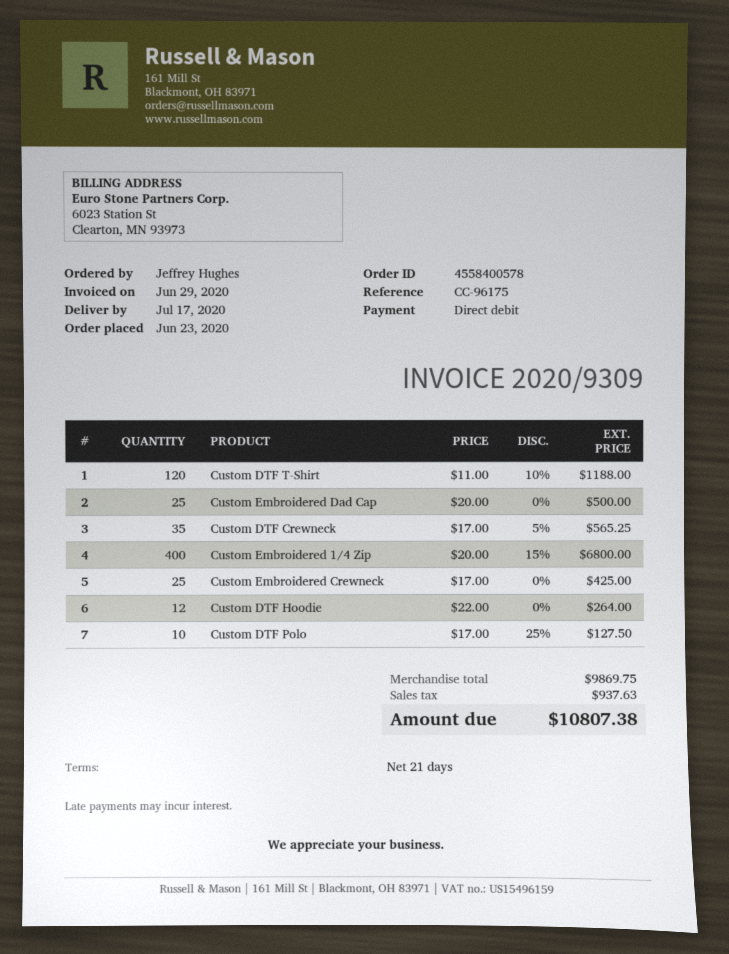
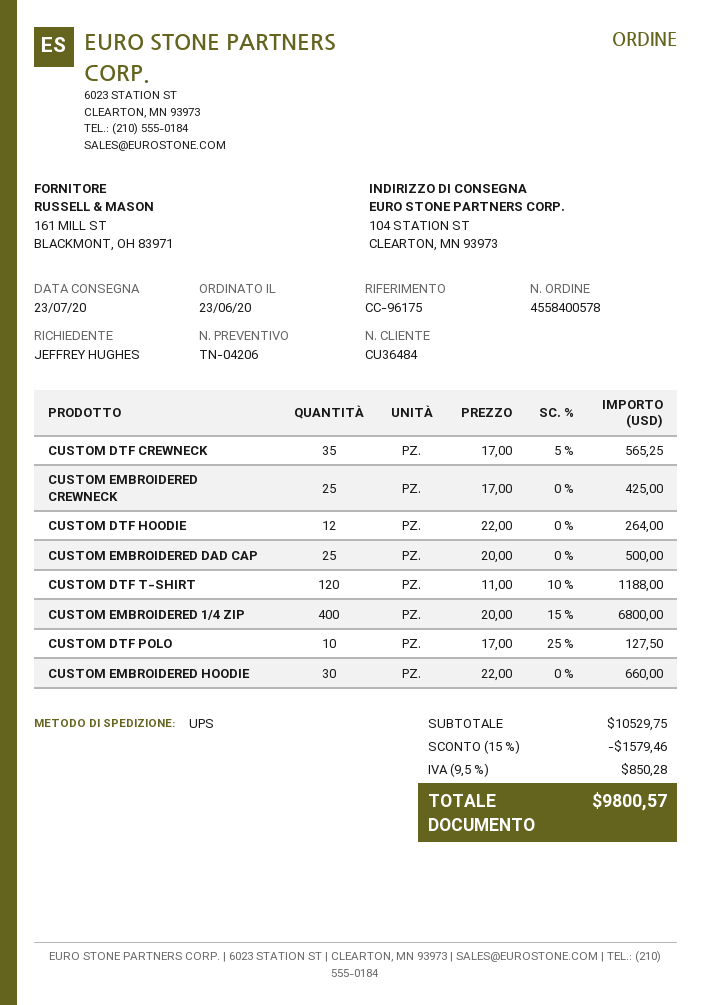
delivery date: 2020-07-17 -> 2020-07-23
CUSTOM EMBROIDERED HOODIE: none -> 30 x 22.00 = 660.00
subtotal: 9869.75 -> 10529.75
discount: none -> 15% = 1579.46
tax: 937.63 -> 850.28
total: 10807.38 -> 9800.57

